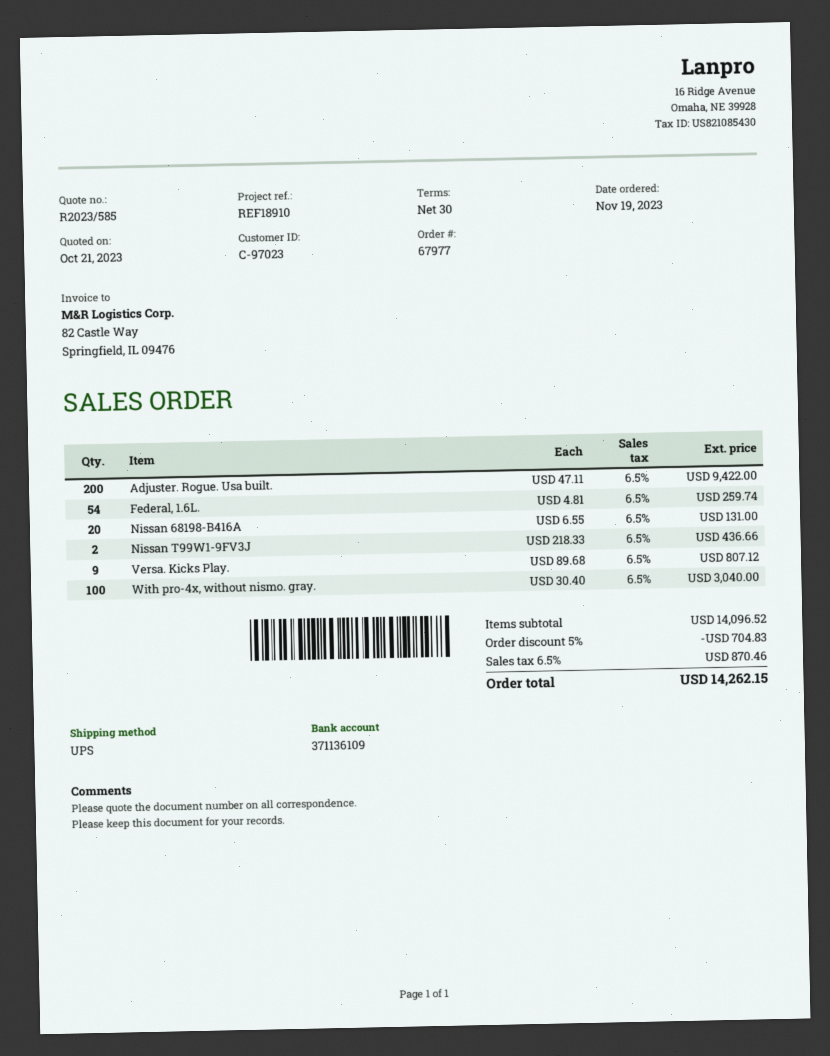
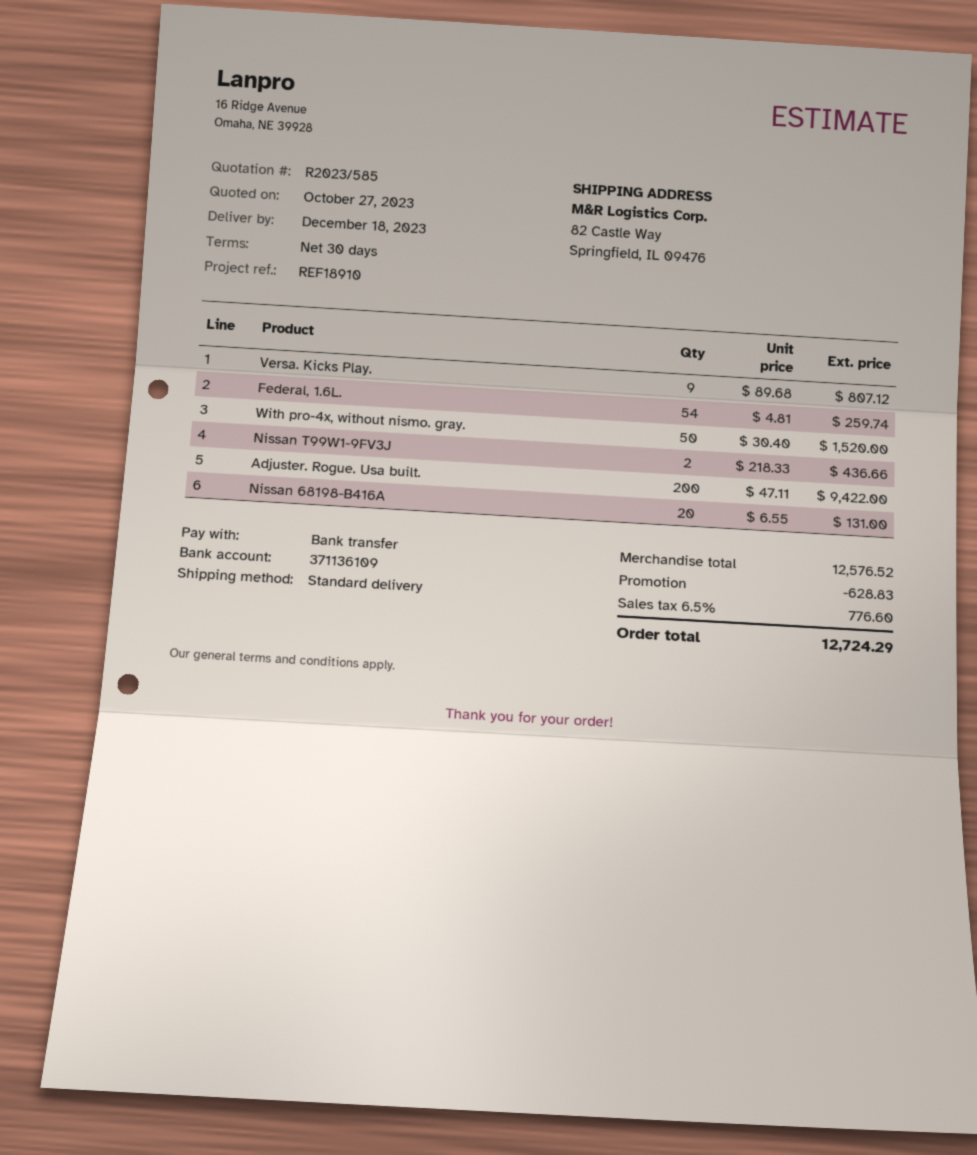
quote date: 2023-10-21 -> 2023-10-27
shipping method: UPS -> standard
With pro-4x, without nismo. gray.: 100 x 30.40 = 3040.00 -> 50 x 30.40 = 1520.00
subtotal: 14096.52 -> 12576.52
discount: 704.83 -> 628.83
tax: 6.5% = 870.46 -> 6.5% = 776.60
total: 14262.15 -> 12724.29

